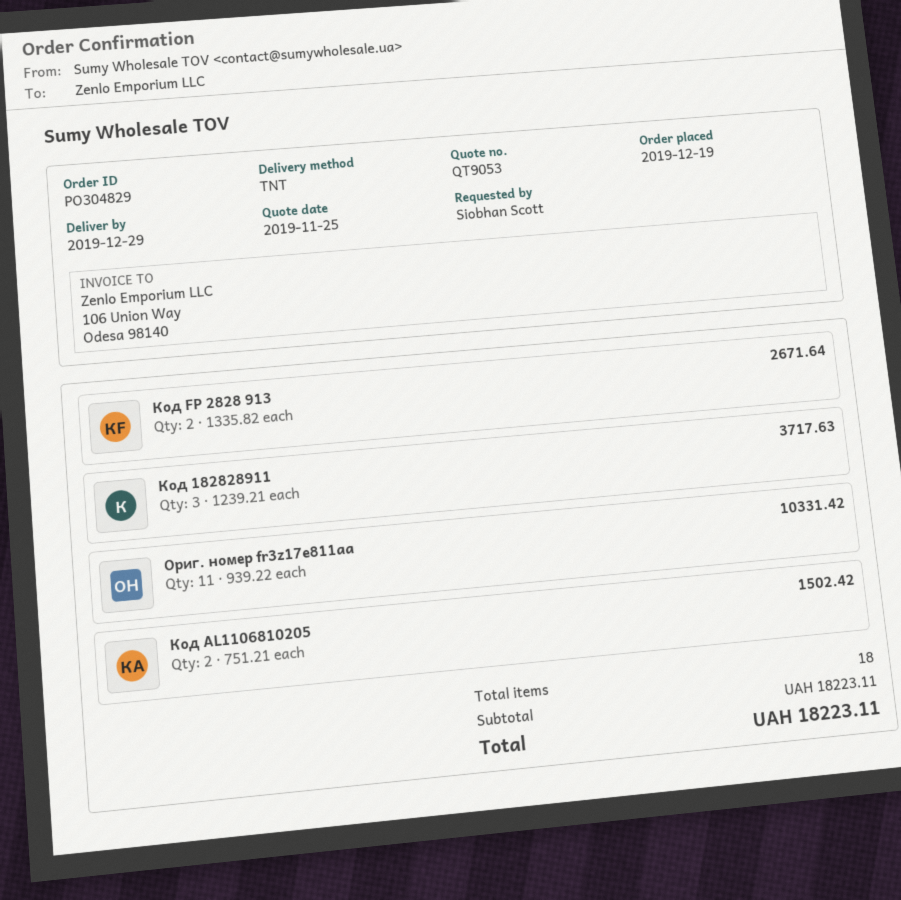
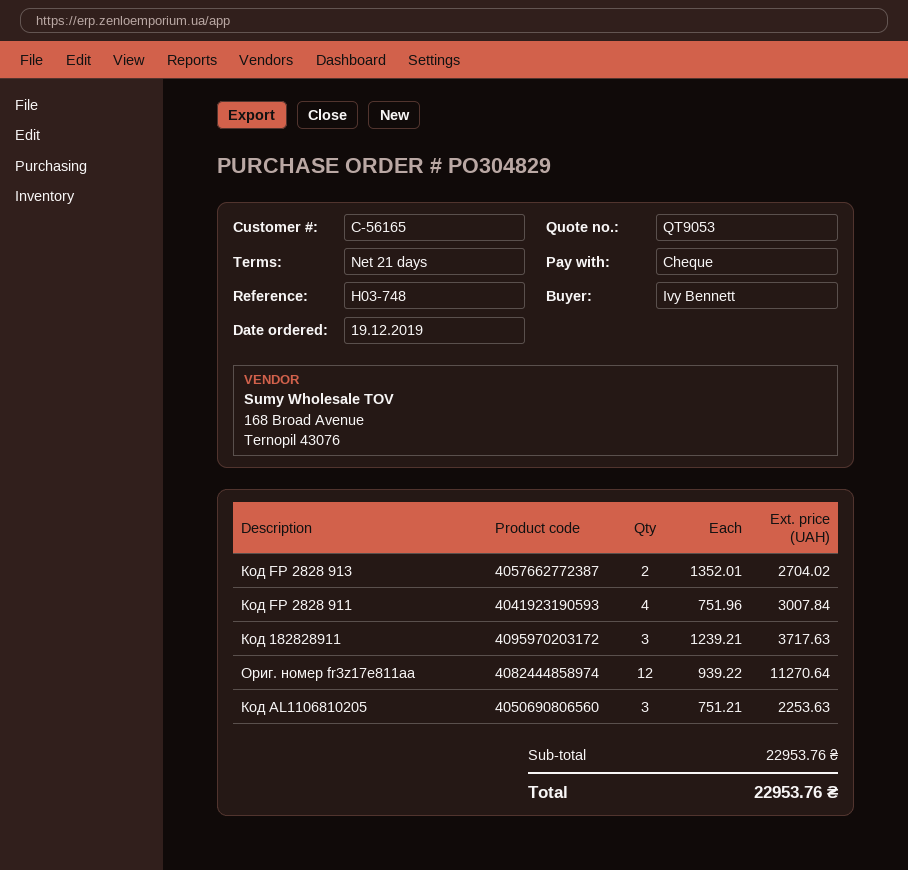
ordered by: Siobhan Scott -> Ivy Bennett
Код FP 2828 913: 2 x 1335.82 = 2671.64 -> 2 x 1352.01 = 2704.02
Ориг. номер fr3z17e811aa: 11 x 939.22 = 10331.42 -> 12 x 939.22 = 11270.64
Код AL1106810205: 2 x 751.21 = 1502.42 -> 3 x 751.21 = 2253.63
Код FP 2828 911: none -> 4 x 751.96 = 3007.84
subtotal: 18223.11 -> 22953.76
total: 18223.11 -> 22953.76

